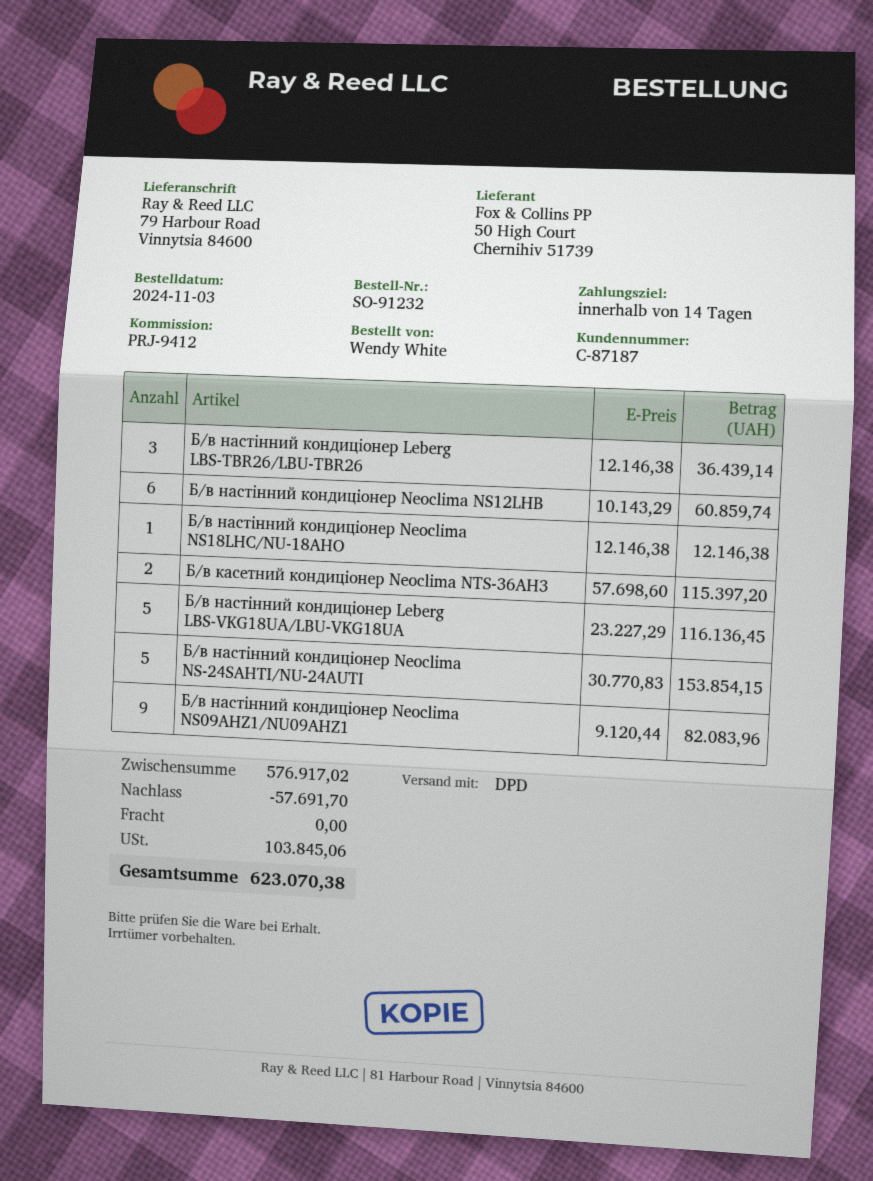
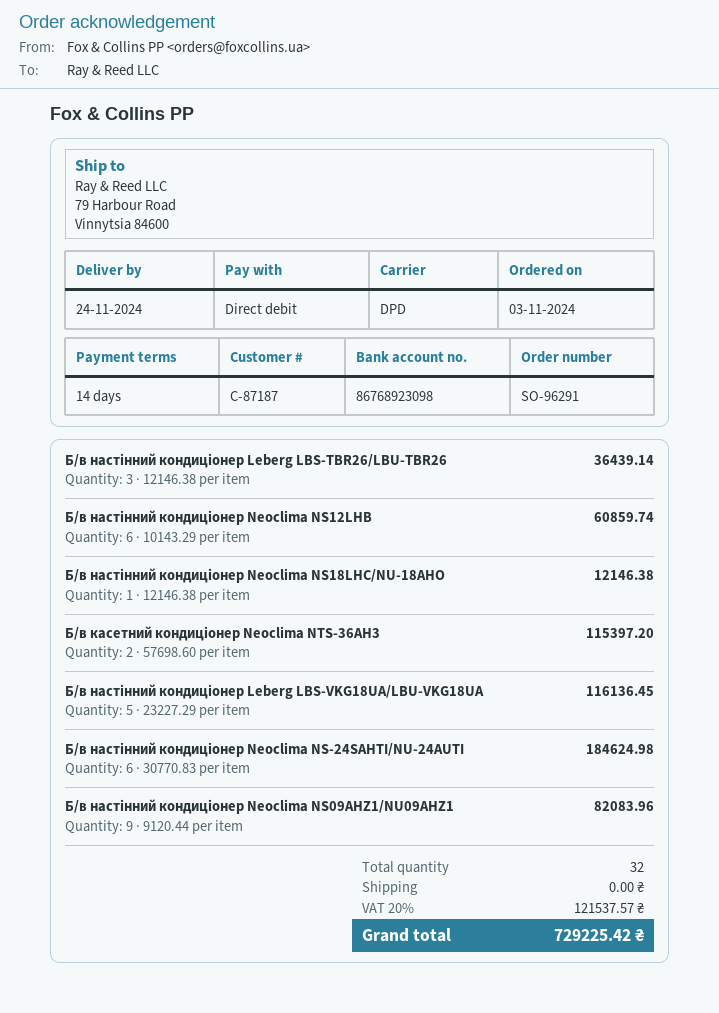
order number: SO-91232 -> SO-96291
Б/в настінний кондиціонер Neoclima NS-24SAHTI/NU-24AUTI: 5 x 30770.83 = 153854.15 -> 6 x 30770.83 = 184624.98
discount: 57691.70 -> none
tax: 103845.06 -> 121537.57
total: 623070.38 -> 729225.42

